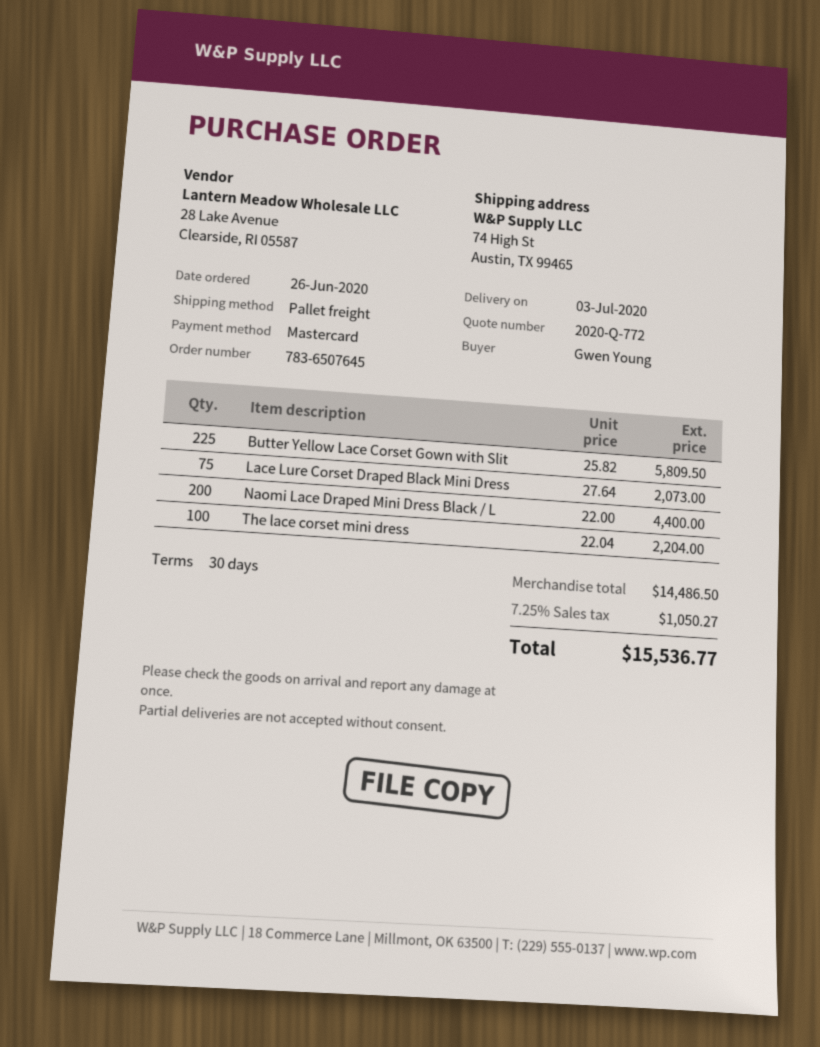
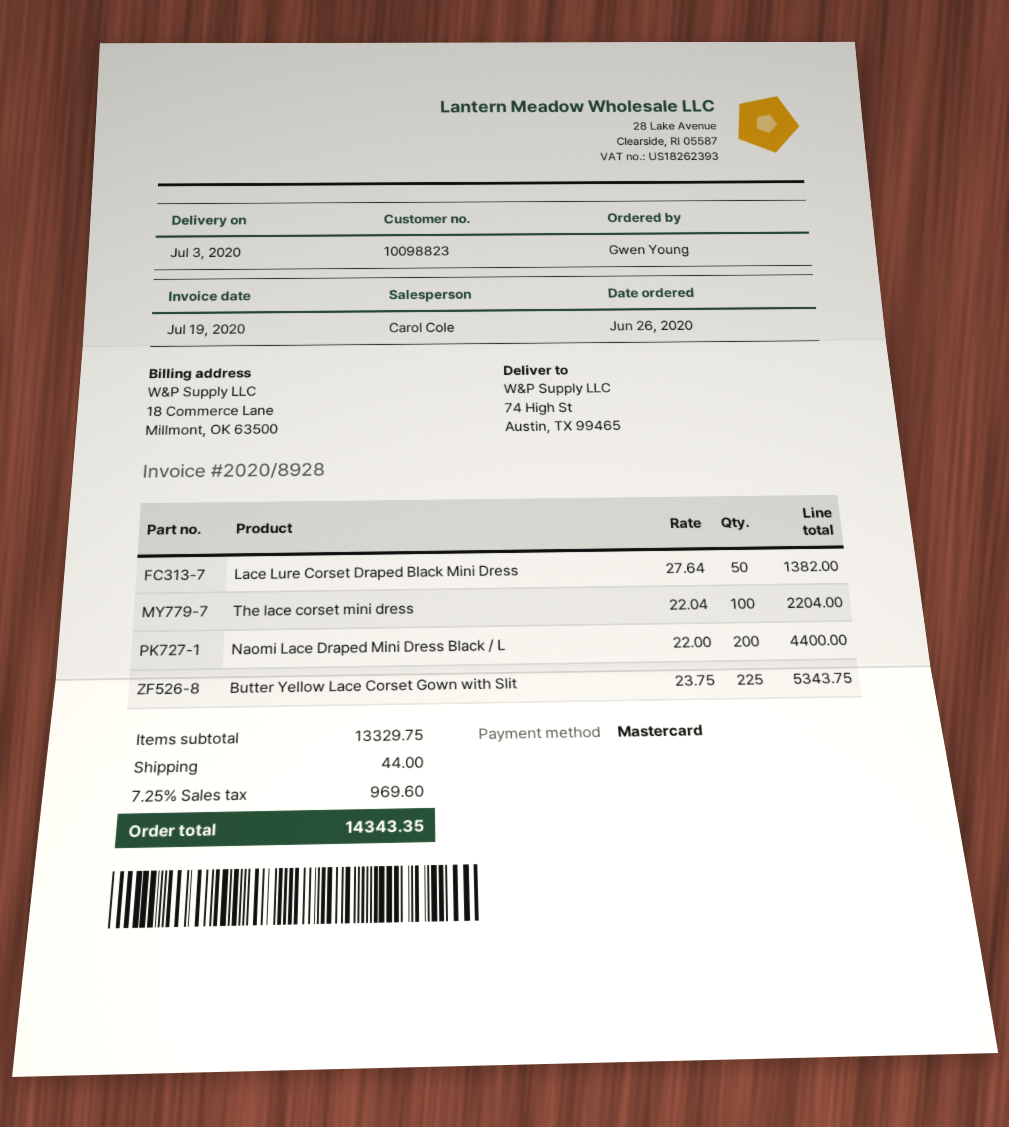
Butter Yellow Lace Corset Gown with Slit: 225 x 25.82 = 5809.50 -> 225 x 23.75 = 5343.75
Lace Lure Corset Draped Black Mini Dress: 75 x 27.64 = 2073.00 -> 50 x 27.64 = 1382.00
subtotal: 14486.50 -> 13329.75
shipping: none -> 44.00
tax: 7.25% = 1050.27 -> 7.25% = 969.60
total: 15536.77 -> 14343.35

